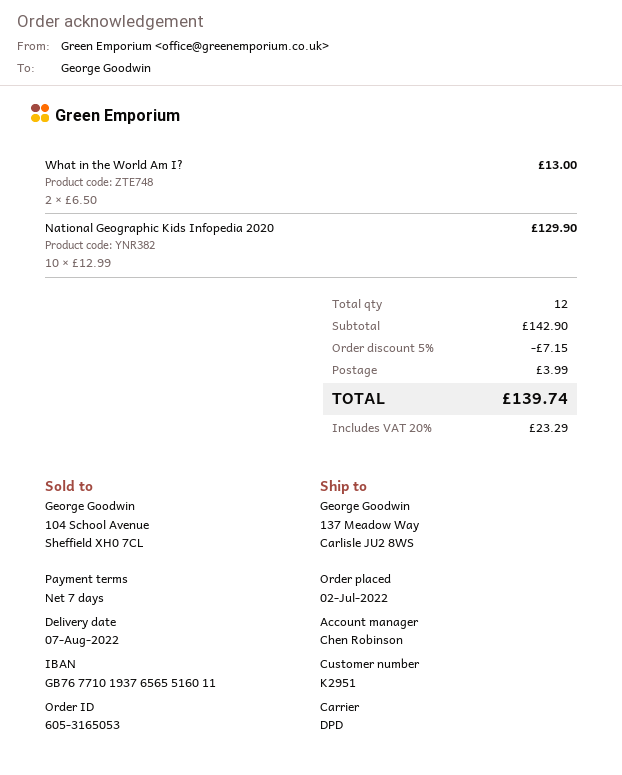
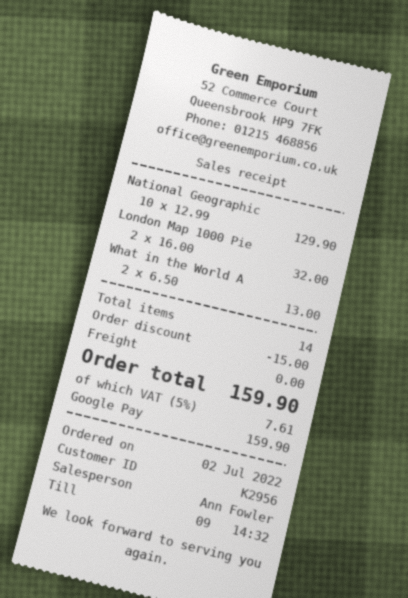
customer number: K2951 -> K2956
sales rep: Chen Robinson -> Ann Fowler
London Map 1000 Pie: none -> 2 x 16.00 = 32.00
total quantity: 12 -> 14
discount: 7.15 -> 15.00
shipping: 3.99 -> 0.00
tax: 20% = 23.29 -> 5% = 7.61
total: 139.74 -> 159.90

